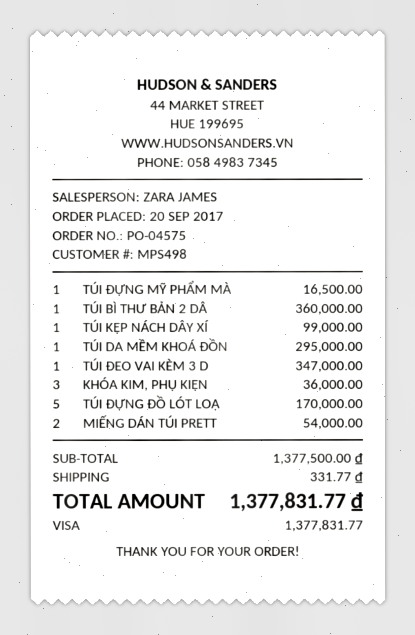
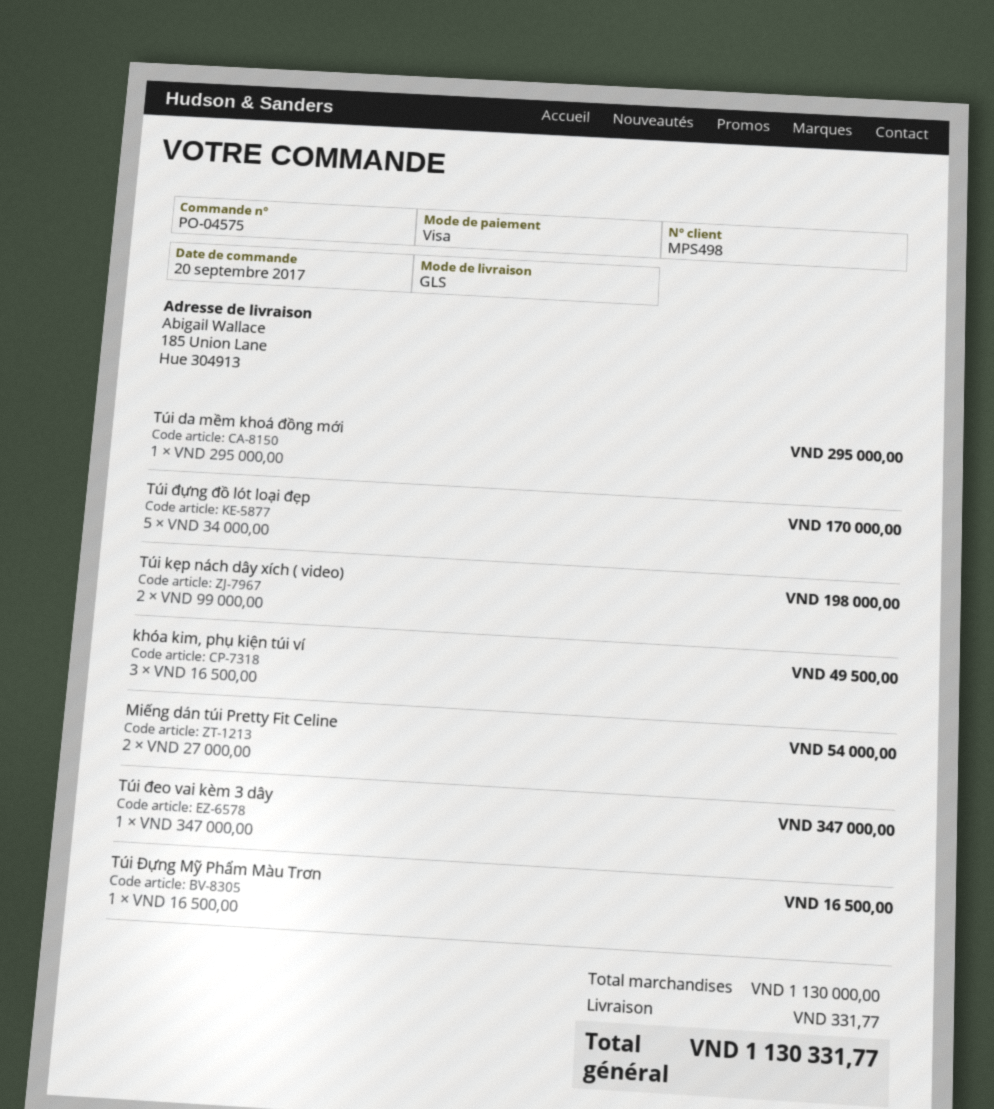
TÚI BÌ THƯ BẢN 2 DÂ: 1 for 360000.00 -> none
TÚI KẸP NÁCH DÂY XÍ: 1 for 99000.00 -> 2 for 198000.00
KHÓA KIM, PHỤ KIỆN: 3 for 36000.00 -> 3 for 49500.00
subtotal: 1377500.00 -> 1130000.00
total: 1377831.77 -> 1130331.77

